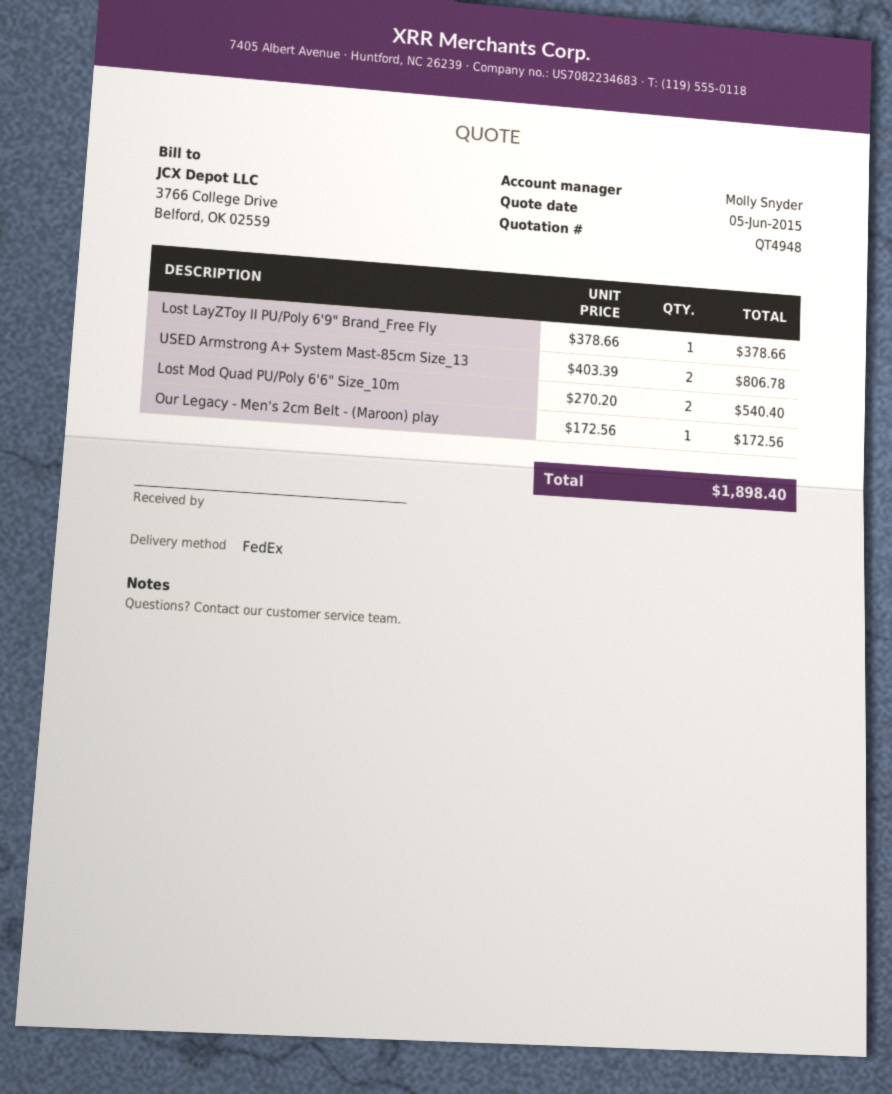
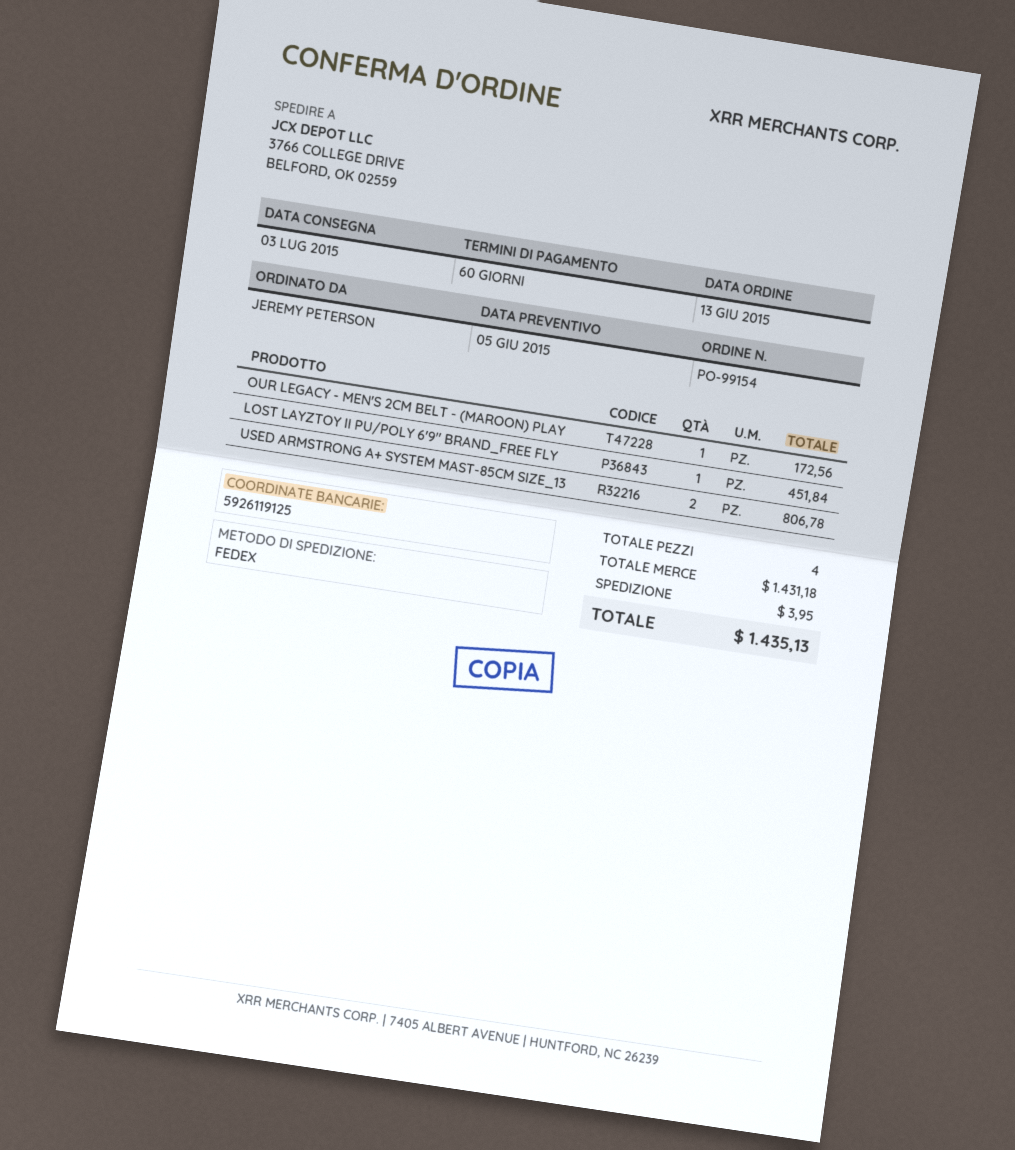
Lost LayZToy II PU/Poly 6'9" Brand_Free Fly: 1 for 378.66 -> 1 for 451.84
Lost Mod Quad PU/Poly 6'6" Size_10m: 2 for 540.40 -> none
shipping: none -> 3.95
total: 1898.40 -> 1435.13

